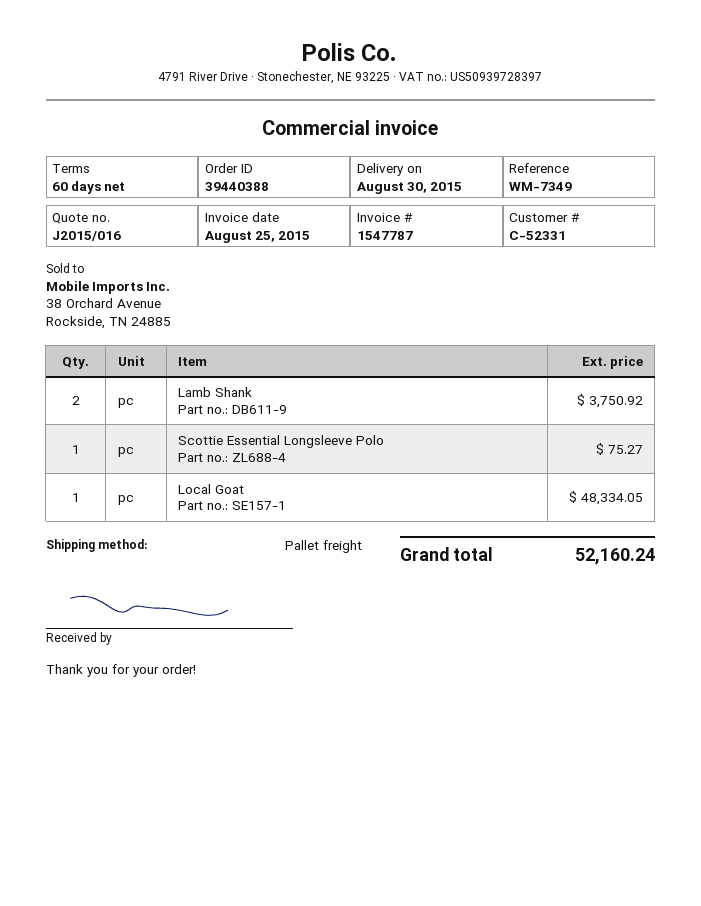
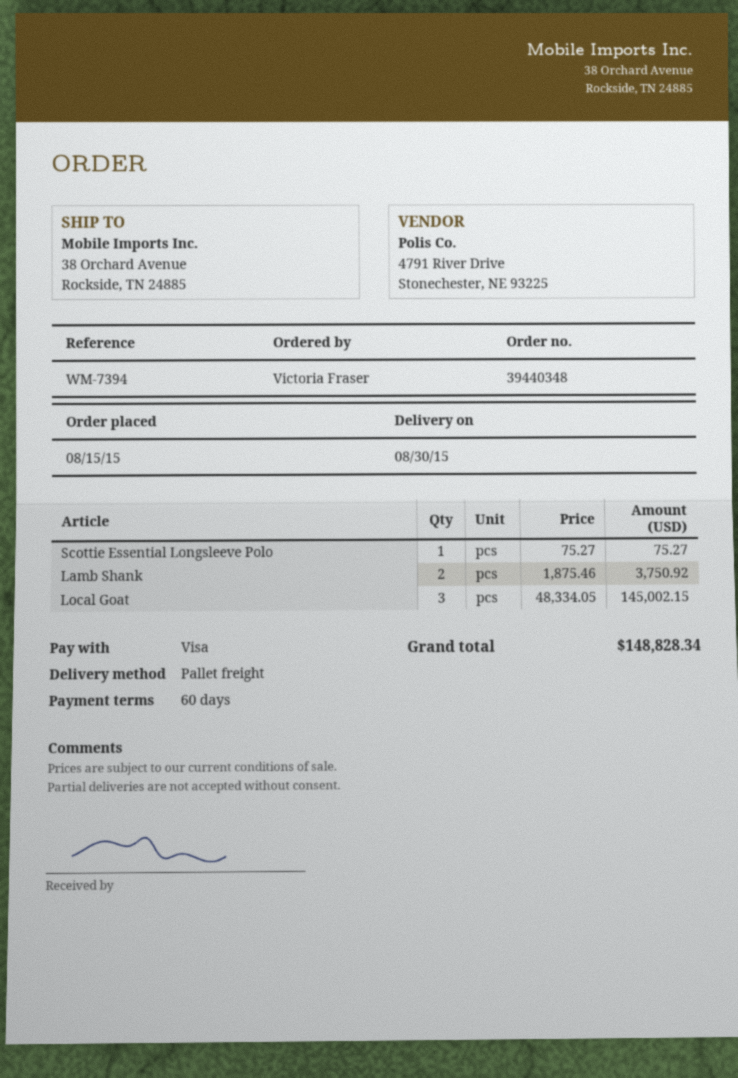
order number: 39440388 -> 39440348
reference: WM-7349 -> WM-7394
Local Goat: 1 for 48334.05 -> 3 for 145002.15
total: 52160.24 -> 148828.34

